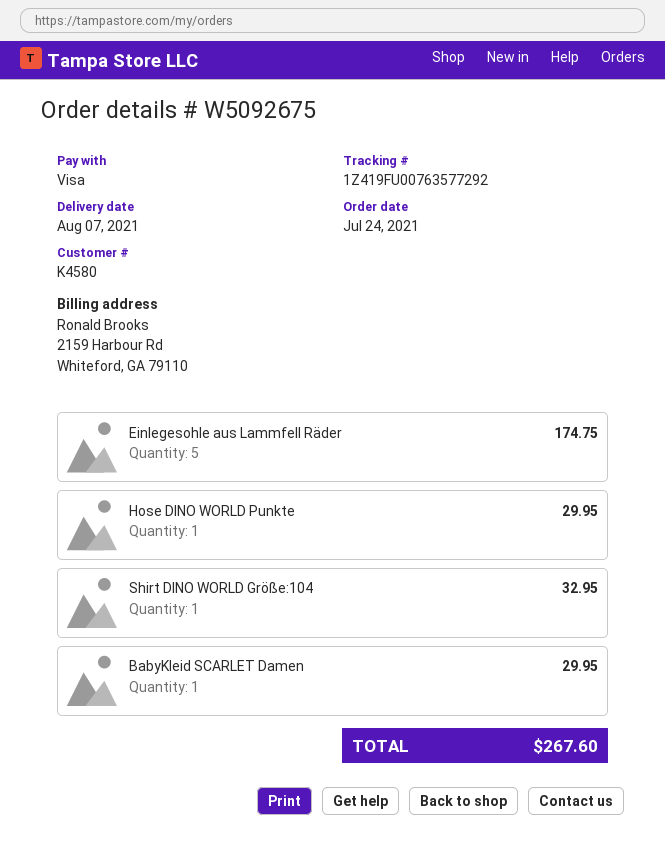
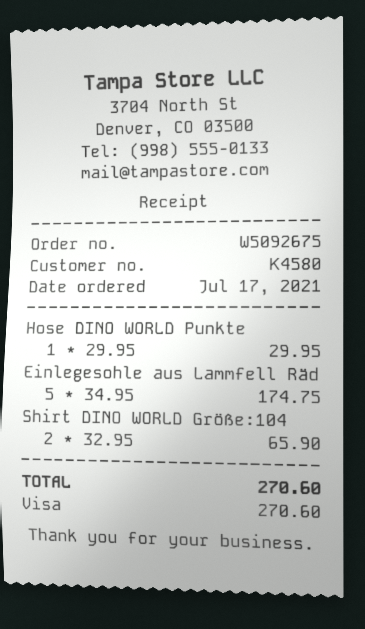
order date: 2021-07-24 -> 2021-07-17
Shirt DINO WORLD Größe:104: 1 for 32.95 -> 2 for 65.90
BabyKleid SCARLET Damen: 1 for 29.95 -> none
total: 267.60 -> 270.60

